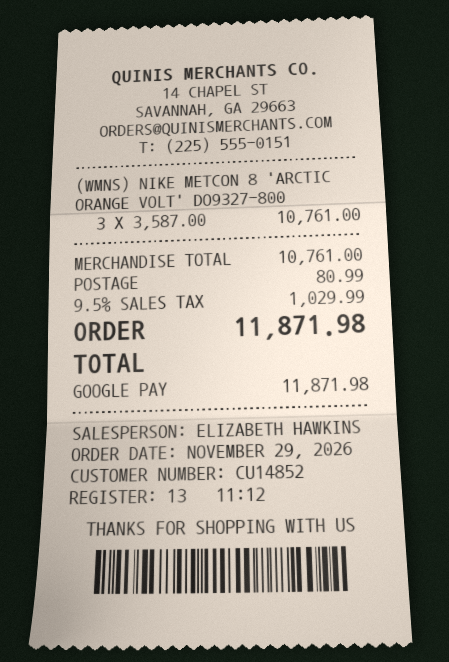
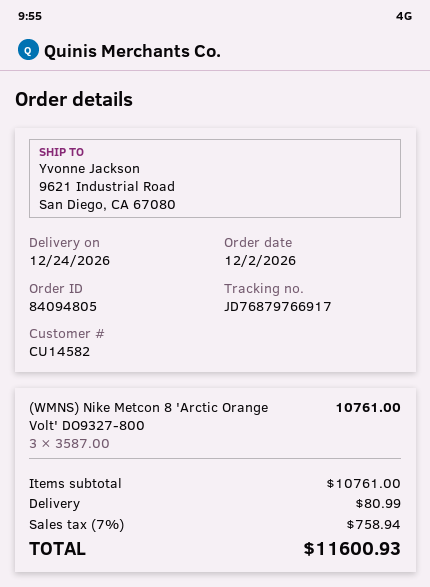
order date: 2026-11-29 -> 2026-12-02
customer number: CU14852 -> CU14582
tax: 9.5% = 1029.99 -> 7% = 758.94
total: 11871.98 -> 11600.93

